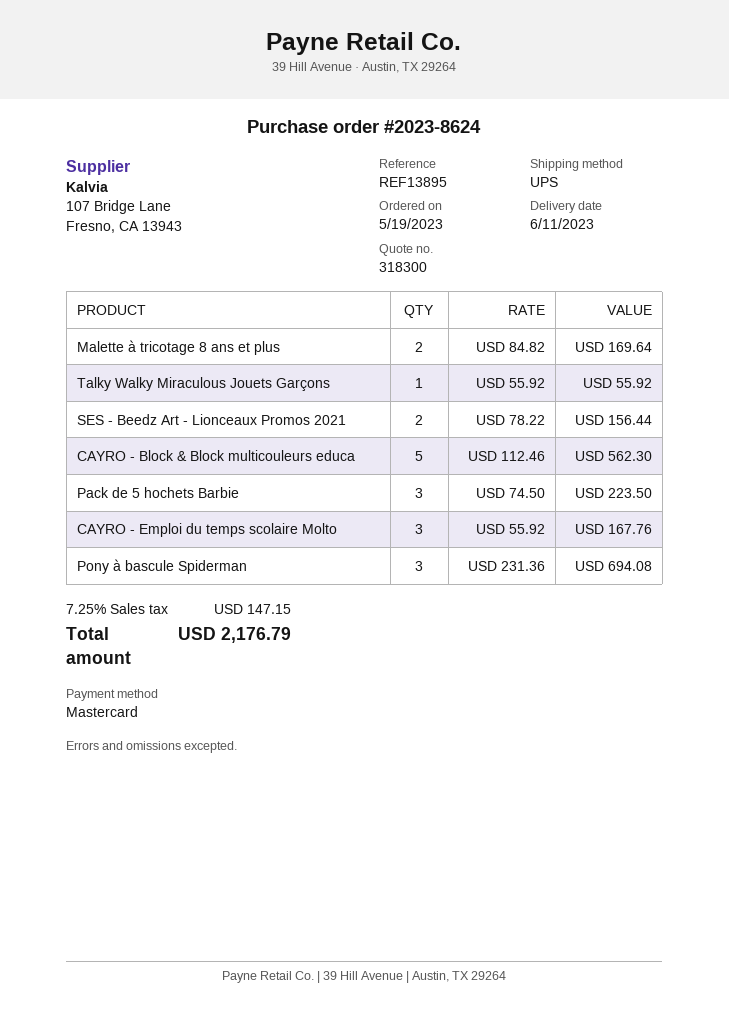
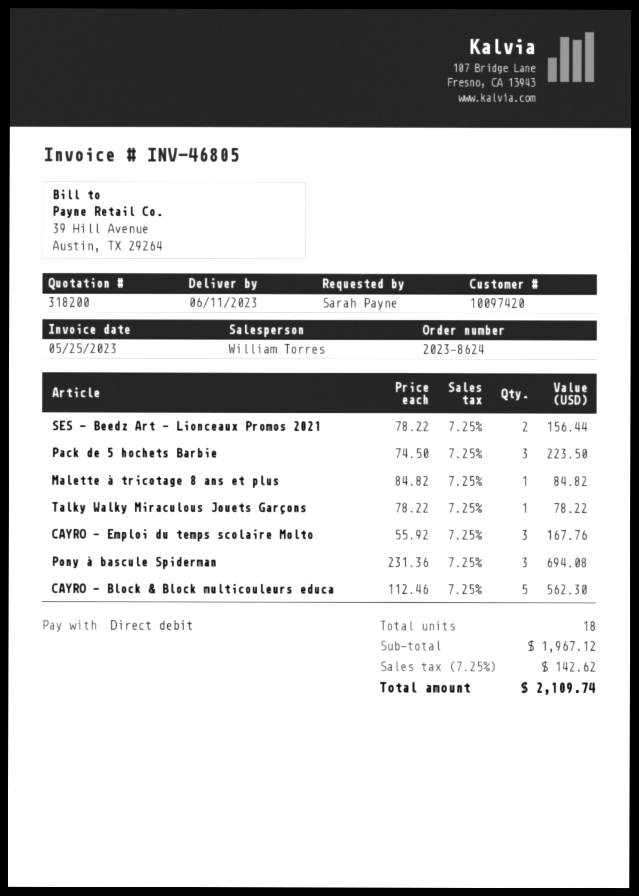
quote number: 318300 -> 318200
payment method: Mastercard -> direct debit
Malette à tricotage 8 ans et plus: 2 x 84.82 = 169.64 -> 1 x 84.82 = 84.82
Talky Walky Miraculous Jouets Garçons: 1 x 55.92 = 55.92 -> 1 x 78.22 = 78.22
tax: 7.25% = 147.15 -> 7.25% = 142.62
total: 2176.79 -> 2109.74

